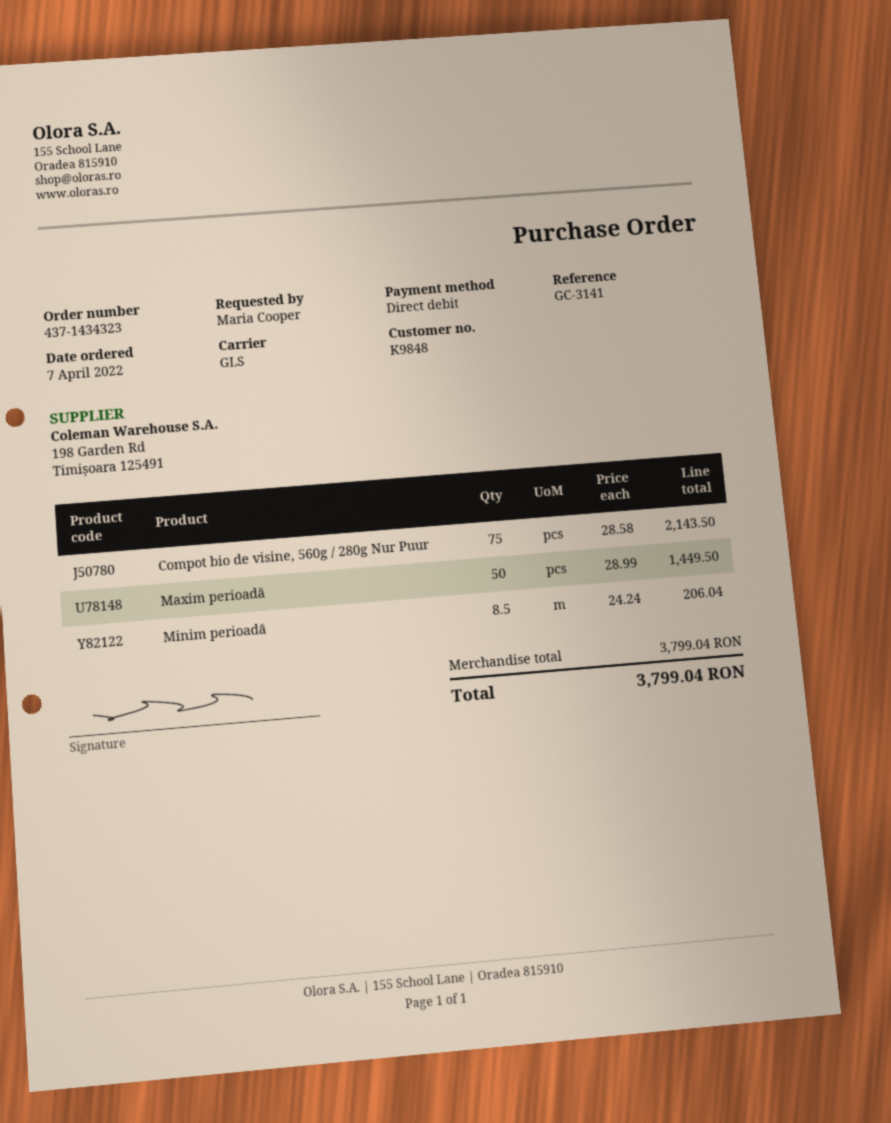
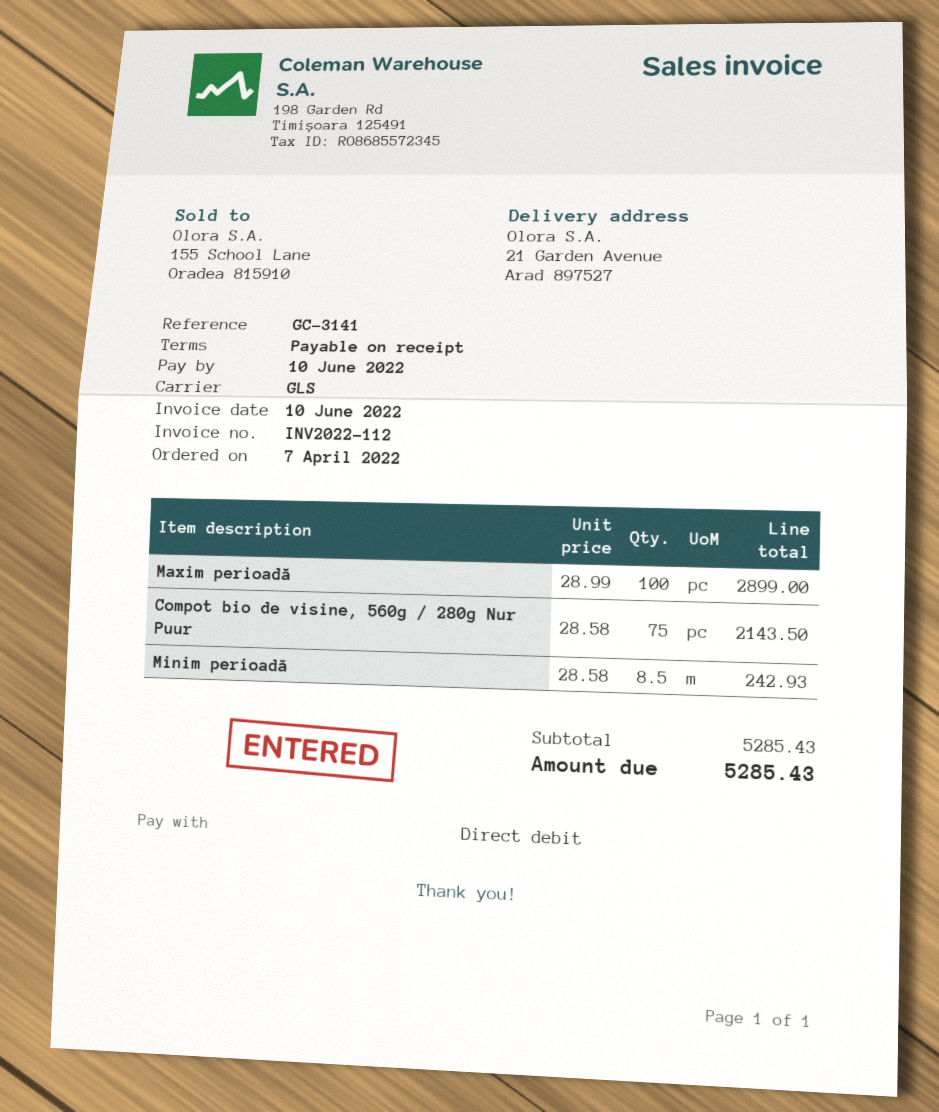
Maxim perioadă: 50 x 28.99 = 1449.50 -> 100 x 28.99 = 2899.00
Minim perioadă: 8.5 x 24.24 = 206.04 -> 8.5 x 28.58 = 242.93
subtotal: 3799.04 -> 5285.43
total: 3799.04 -> 5285.43

